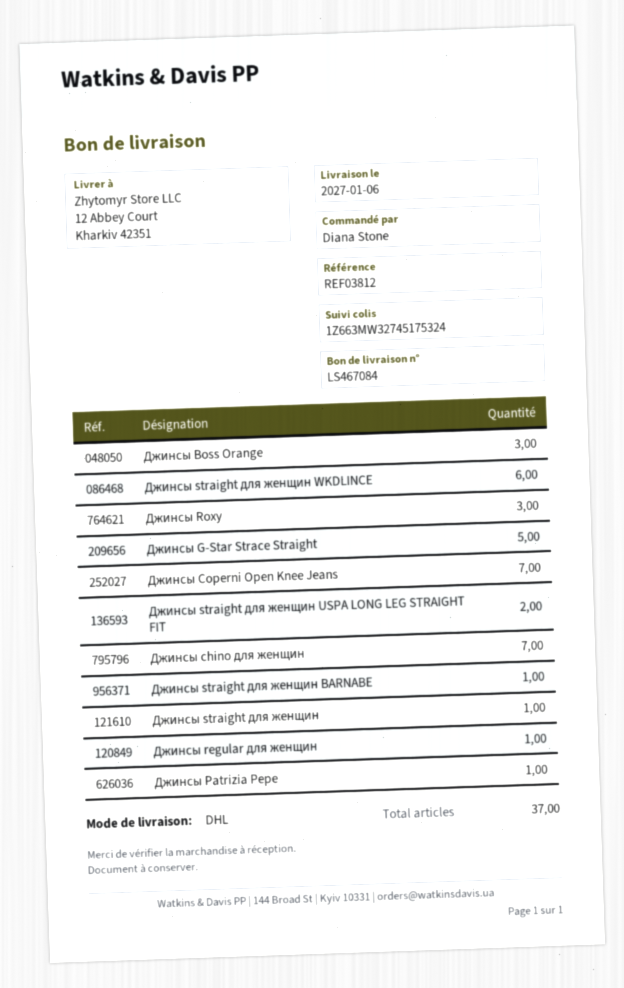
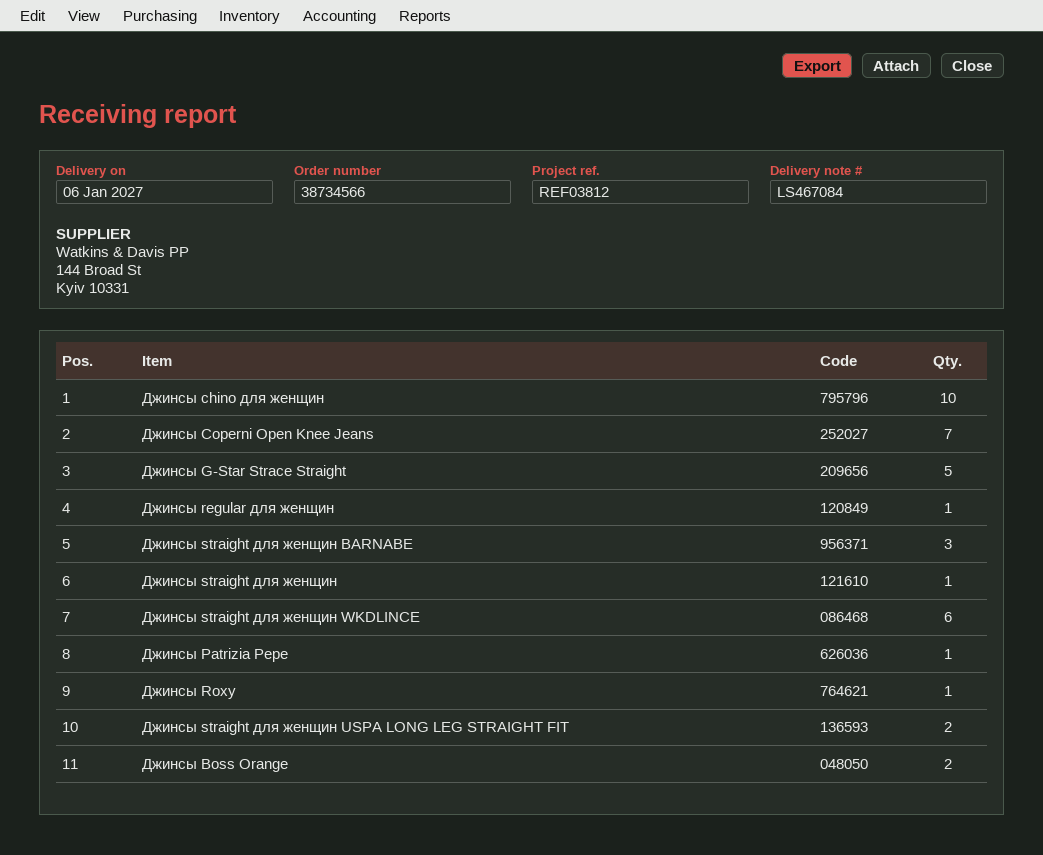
Джинсы Boss Orange: 3 -> 2
Джинсы Roxy: 3 -> 1
Джинсы chino для женщин: 7 -> 10
Джинсы straight для женщин BARNABE: 1 -> 3

